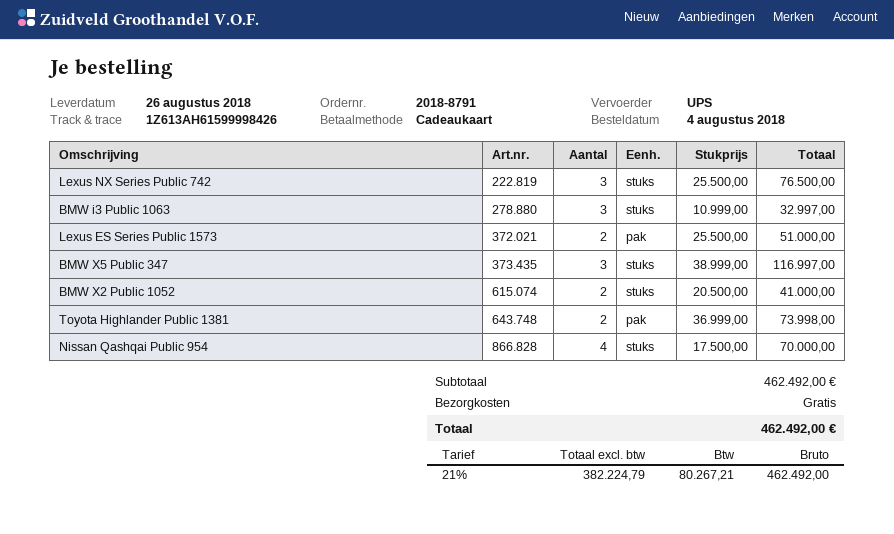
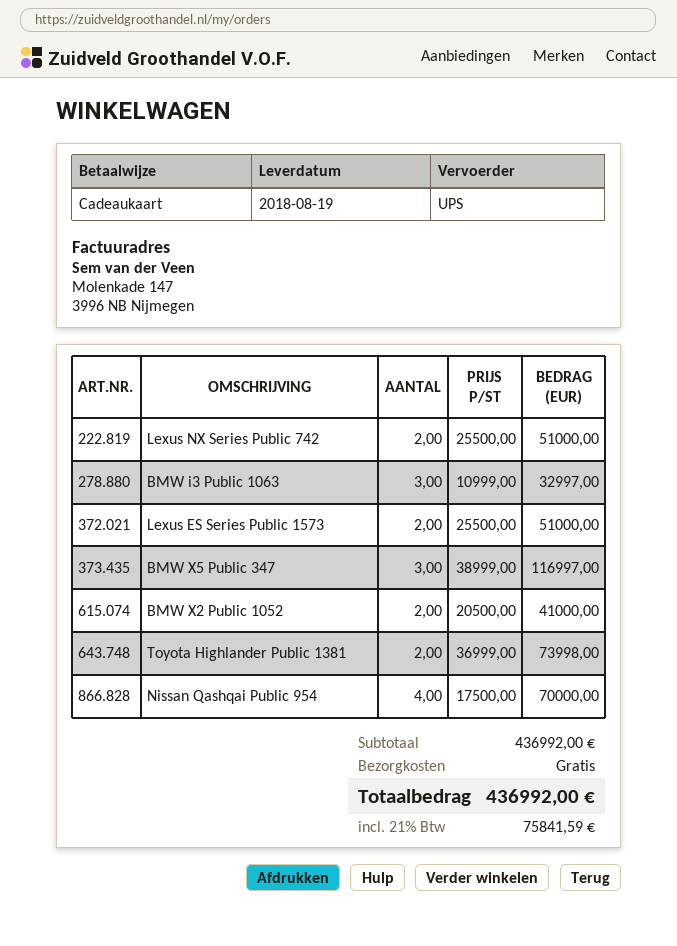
delivery date: 2018-08-26 -> 2018-08-19
Lexus NX Series Public 742: 3 x 25500.00 = 76500.00 -> 2 x 25500.00 = 51000.00
subtotal: 462492.00 -> 436992.00
tax: 21% = 80267.21 -> 21% = 75841.59
total: 462492.00 -> 436992.00

